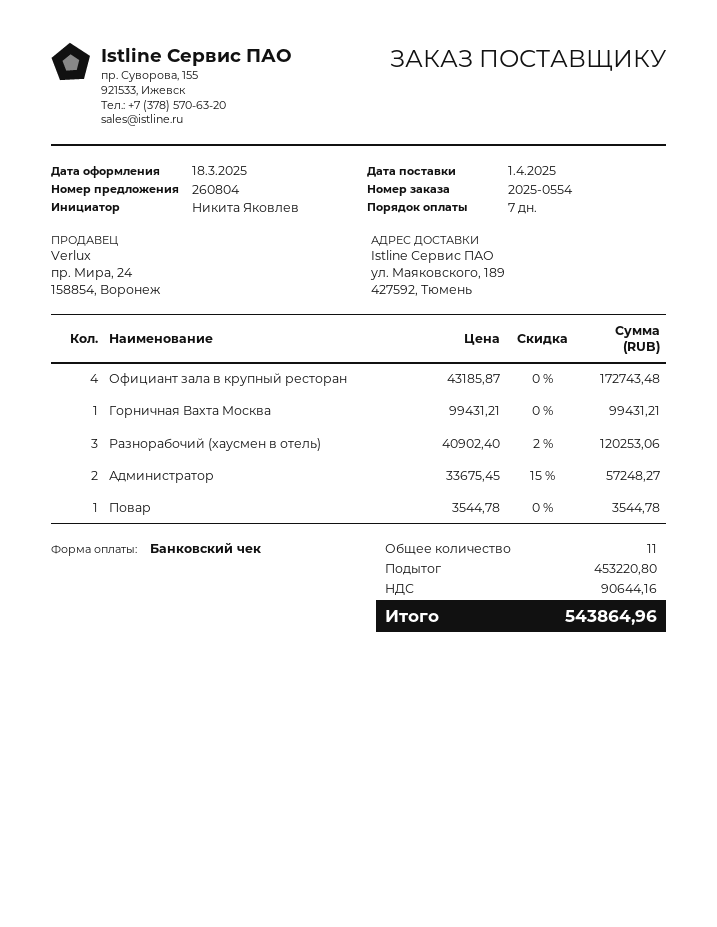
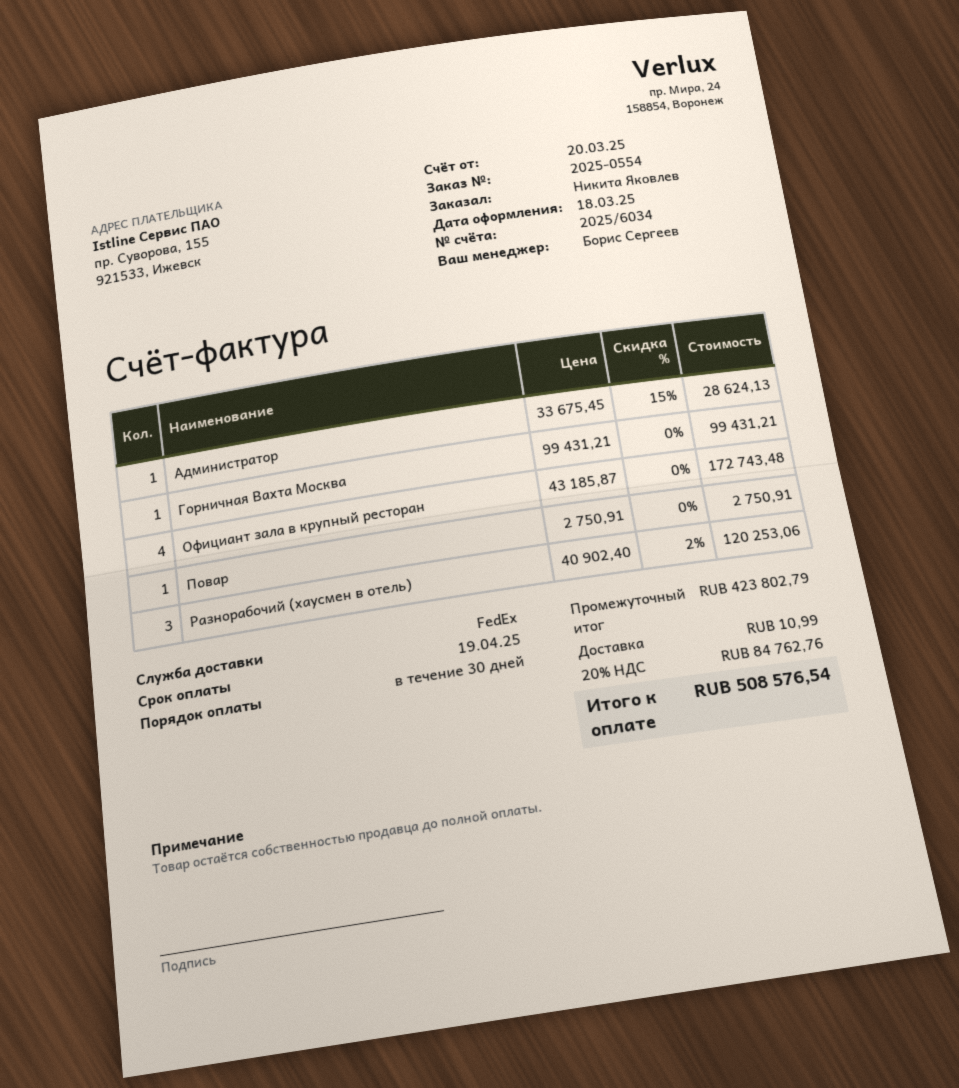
payment terms: 7 days -> 30 days
Администратор: 2 x 33675.45 - 15% = 57248.27 -> 1 x 33675.45 - 15% = 28624.13
Повар: 1 x 3544.78 = 3544.78 -> 1 x 2750.91 = 2750.91
subtotal: 453220.80 -> 423802.79
shipping: none -> 10.99
tax: 90644.16 -> 84762.76
total: 543864.96 -> 508576.54

